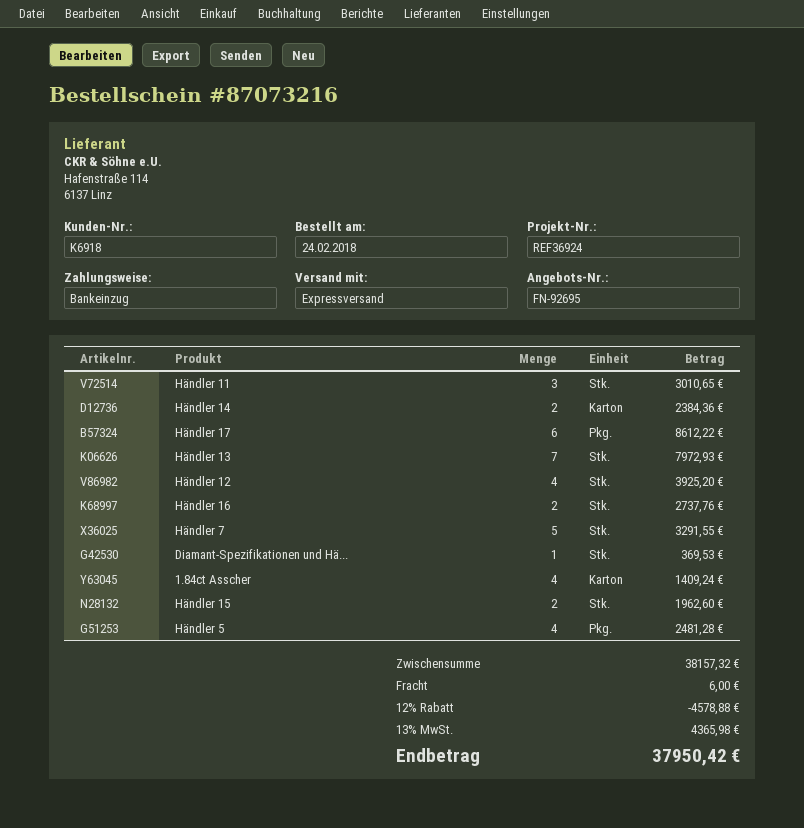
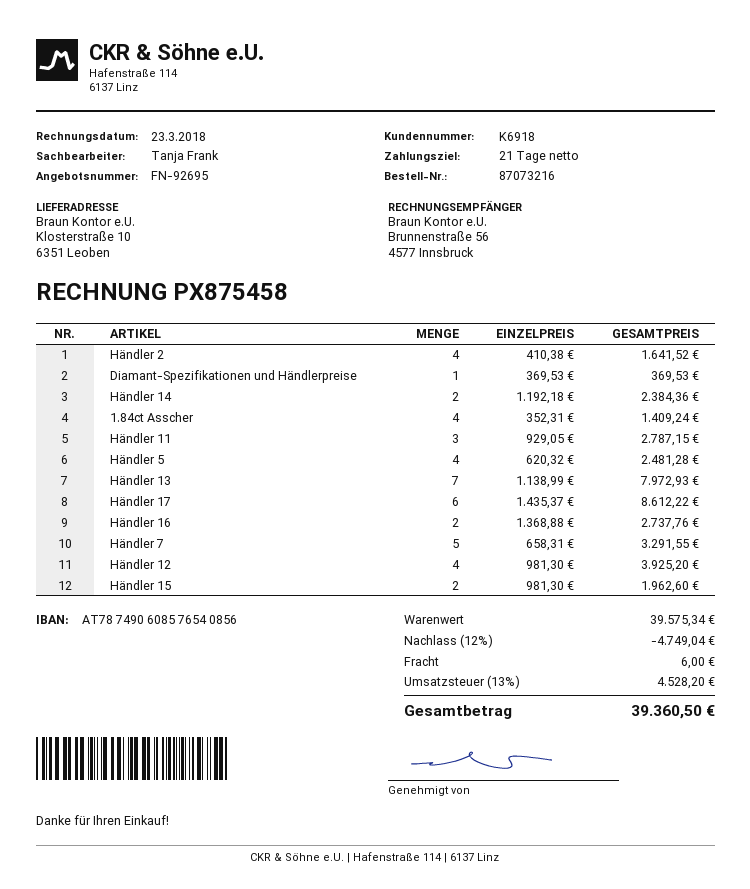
Händler 11: 3 for 3010.65 -> 3 for 2787.15
Händler 2: none -> 4 for 1641.52
subtotal: 38157.32 -> 39575.34
discount: 12% = 4578.88 -> 12% = 4749.04
tax: 13% = 4365.98 -> 13% = 4528.20
total: 37950.42 -> 39360.50

